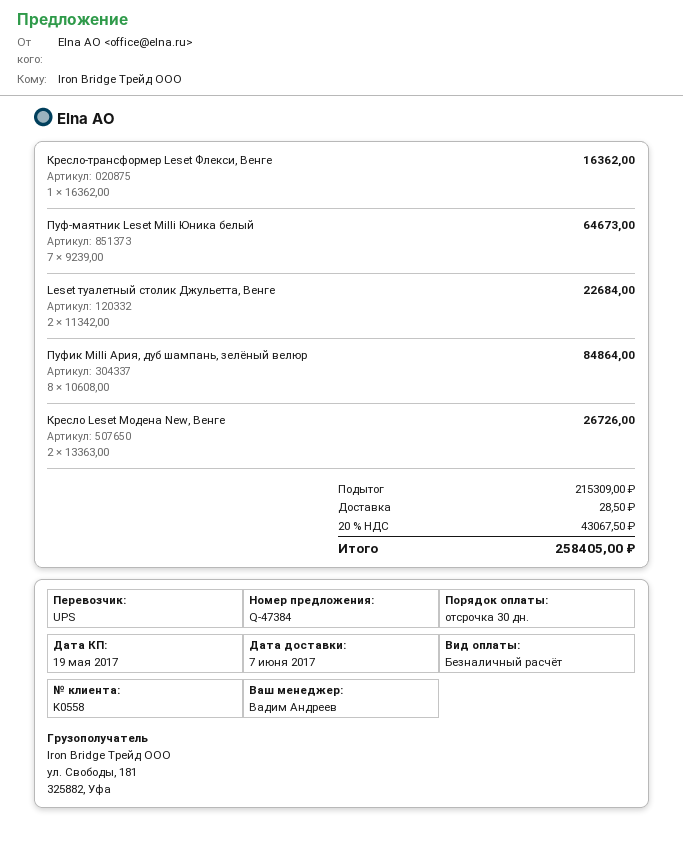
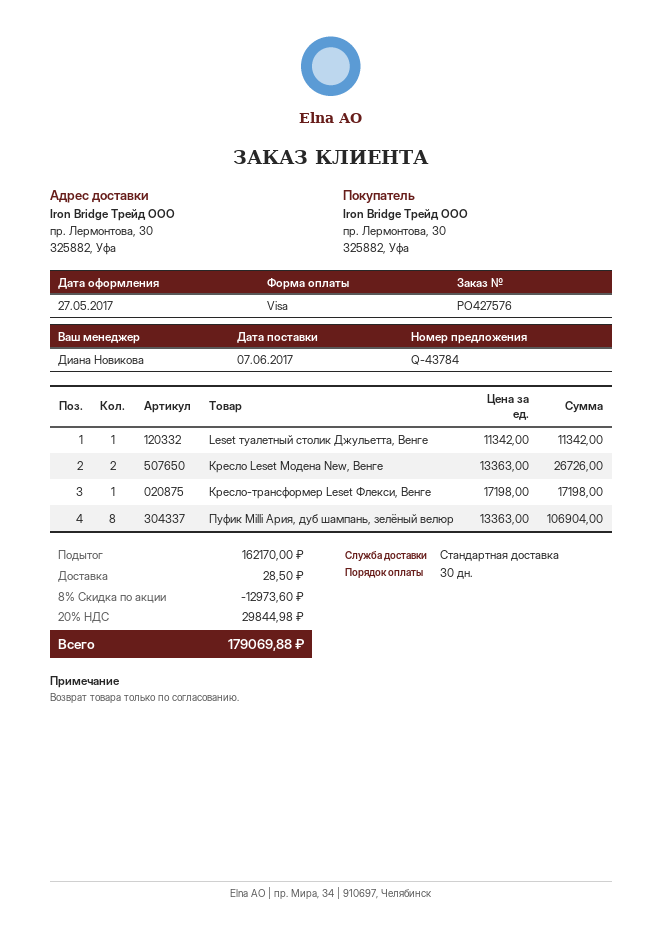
quote number: Q-47384 -> Q-43784
sales rep: Вадим Андреев -> Диана Новикова
payment method: bank transfer -> Visa
shipping method: UPS -> standard
ship to: ул. Свободы, 181, 325882, Уфа -> пр. Лермонтова, 30, 325882, Уфа
Кресло-трансформер Leset Флекси, Венге: 1 x 16362.00 = 16362.00 -> 1 x 17198.00 = 17198.00
Пуф-маятник Leset Milli Юника белый: 7 x 9239.00 = 64673.00 -> none
Leset туалетный столик Джульетта, Венге: 2 x 11342.00 = 22684.00 -> 1 x 11342.00 = 11342.00
Пуфик Milli Ария, дуб шампань, зелёный велюр: 8 x 10608.00 = 84864.00 -> 8 x 13363.00 = 106904.00
subtotal: 215309.00 -> 162170.00
discount: none -> 8% = 12973.60
tax: 20% = 43067.50 -> 20% = 29844.98
total: 258405.00 -> 179069.88

